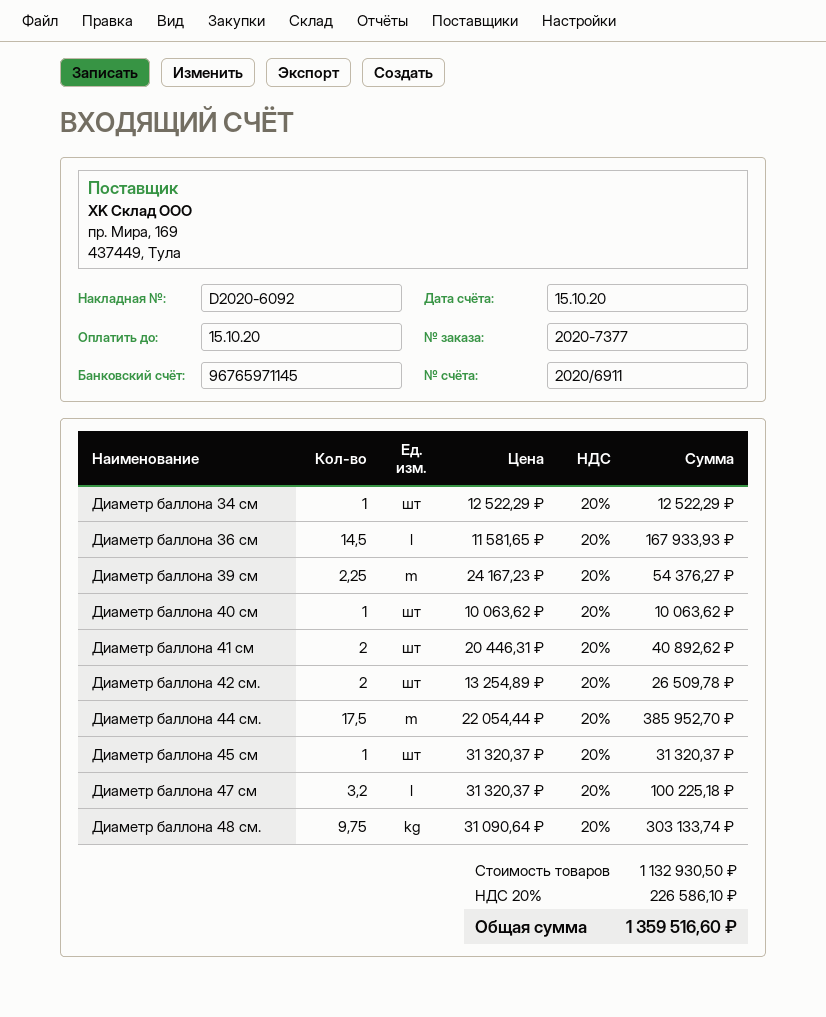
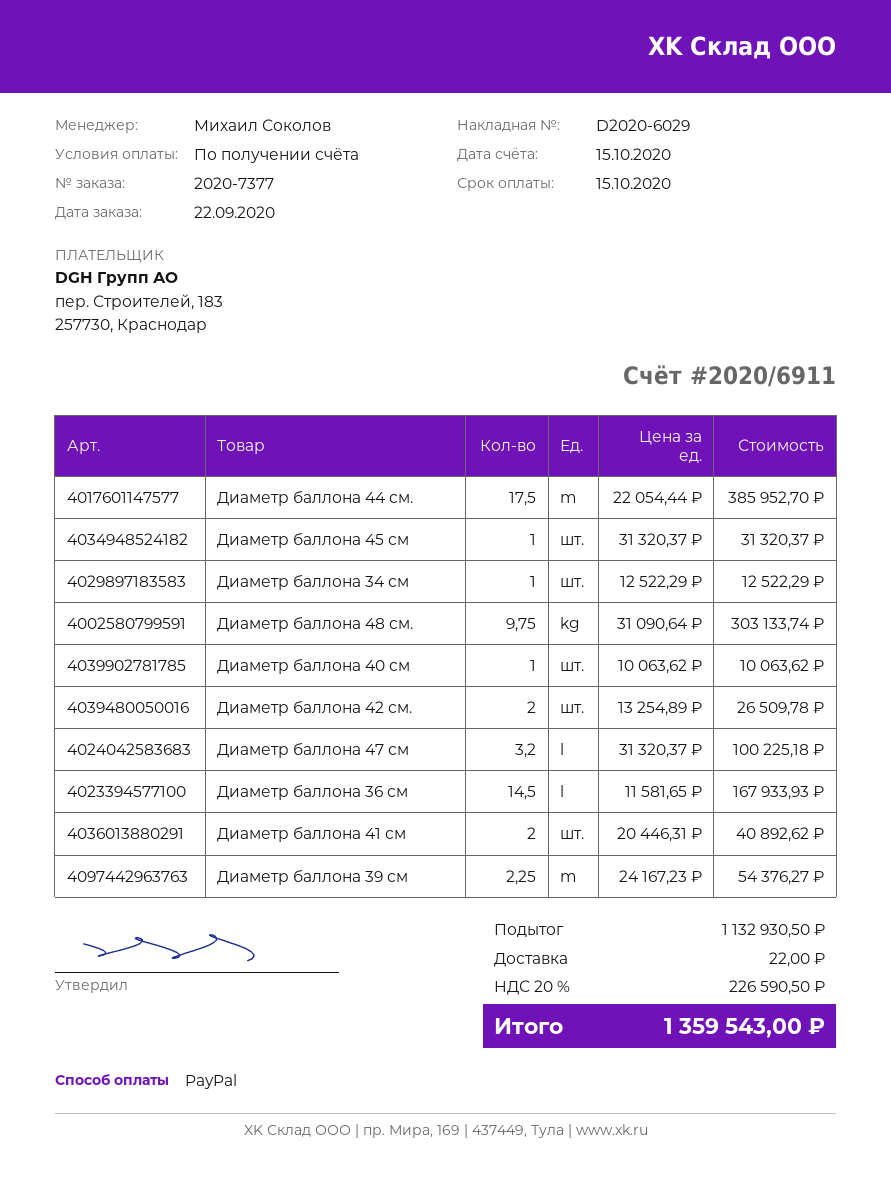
delivery note number: D2020-6092 -> D2020-6029
shipping: none -> 22.00
tax: 20% = 226586.10 -> 20% = 226590.50
total: 1359516.60 -> 1359543.00

